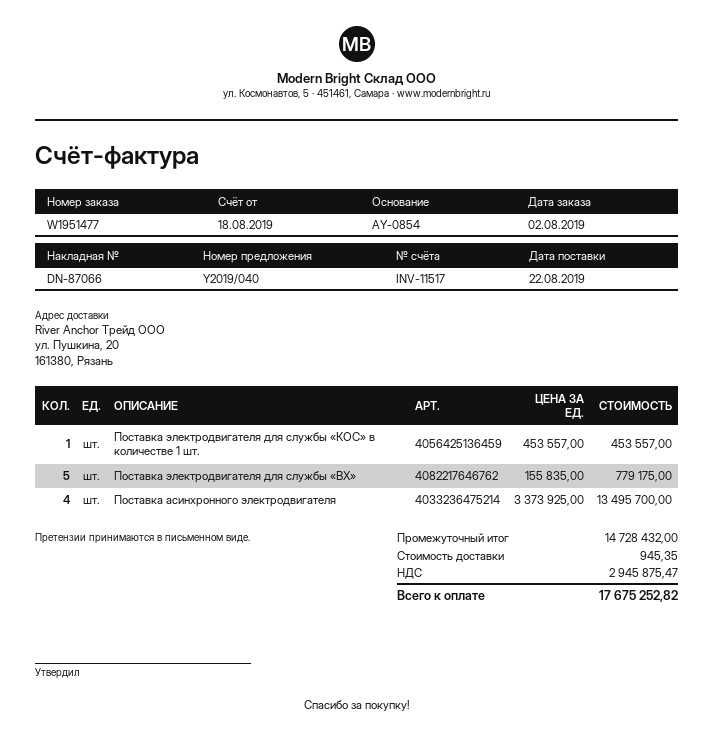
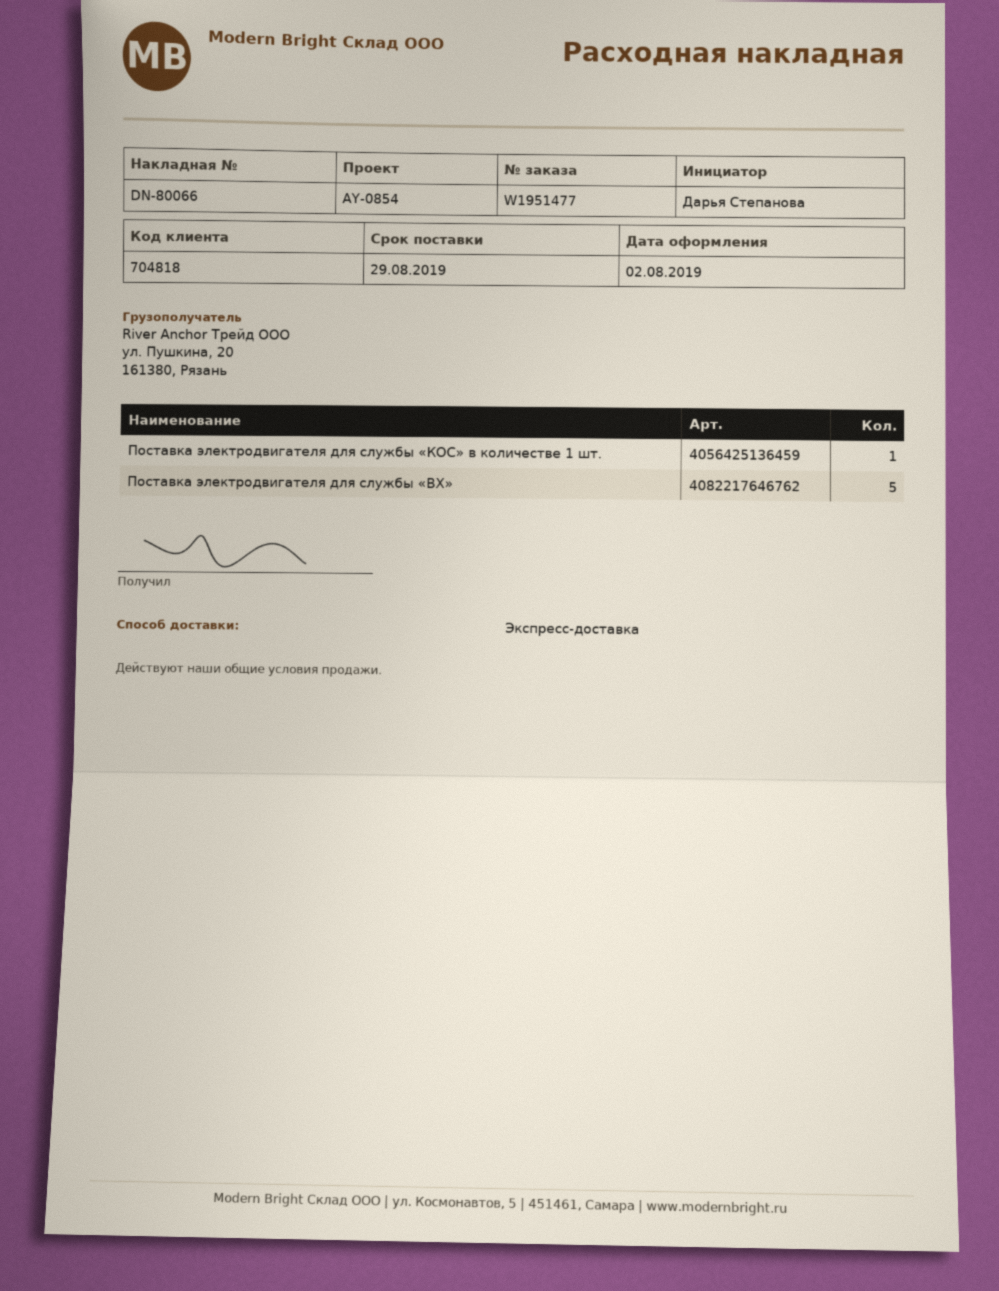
delivery note number: DN-87066 -> DN-80066
delivery date: 2019-08-22 -> 2019-08-29
Поставка асинхронного электродвигателя: 4 -> none

